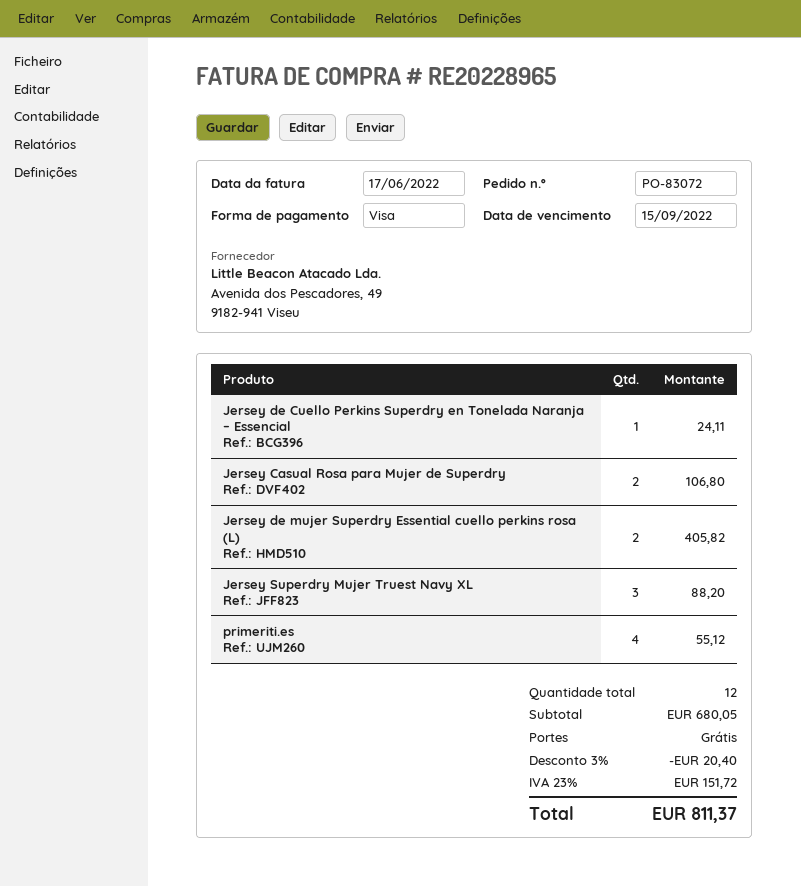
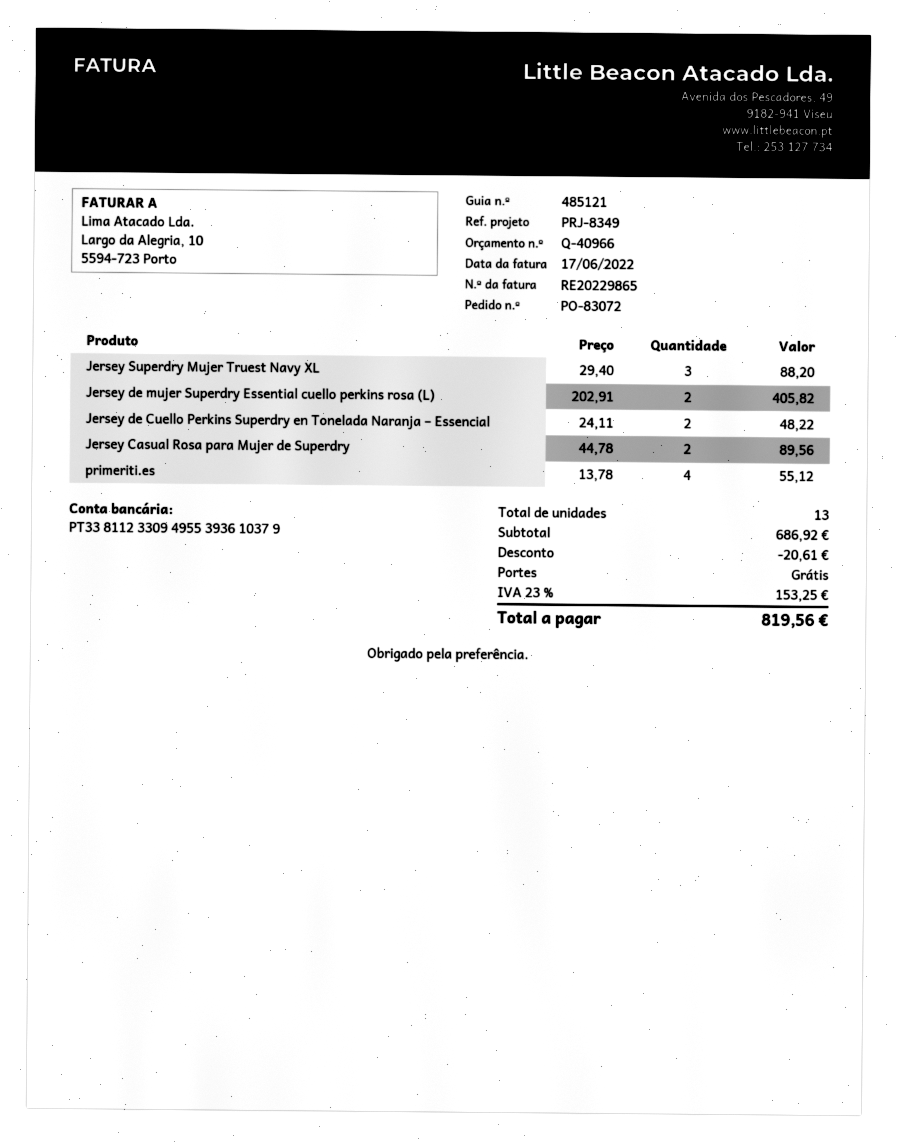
invoice number: RE20228965 -> RE20229865
Jersey de Cuello Perkins Superdry en Tonelada Naranja – Essencial: 1 for 24.11 -> 2 for 48.22
Jersey Casual Rosa para Mujer de Superdry: 2 for 106.80 -> 2 for 89.56
total quantity: 12 -> 13
subtotal: 680.05 -> 686.92
discount: 20.40 -> 20.61
tax: 23% = 151.72 -> 23% = 153.25
total: 811.37 -> 819.56

